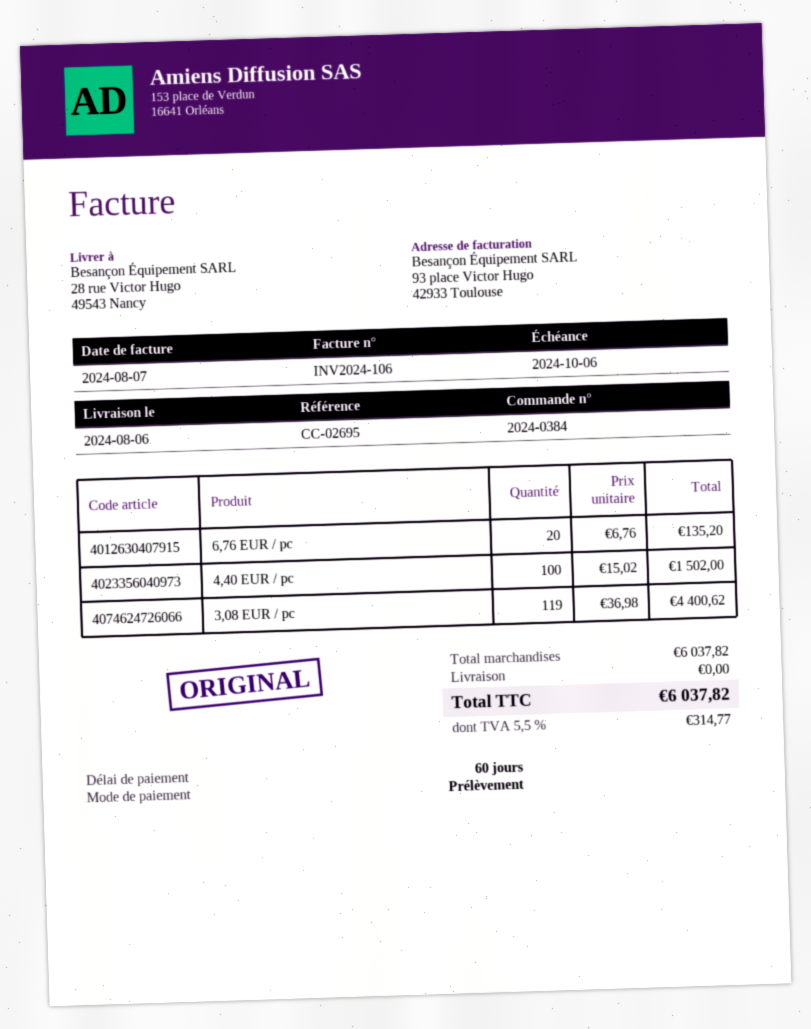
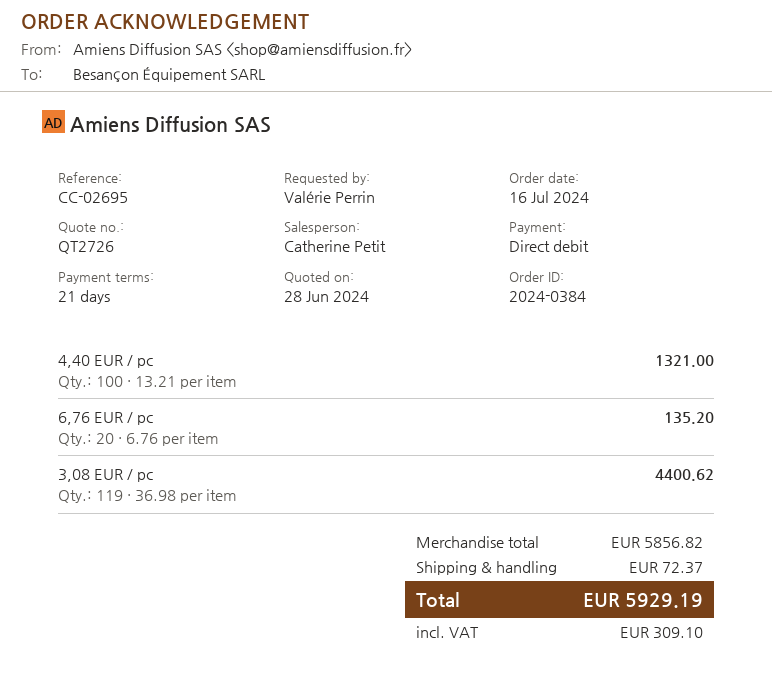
payment terms: 60 days -> 21 days
4,40 EUR / pc: 100 x 15.02 = 1502.00 -> 100 x 13.21 = 1321.00
subtotal: 6037.82 -> 5856.82
shipping: 0.00 -> 72.37
tax: 314.77 -> 309.10
total: 6037.82 -> 5929.19

